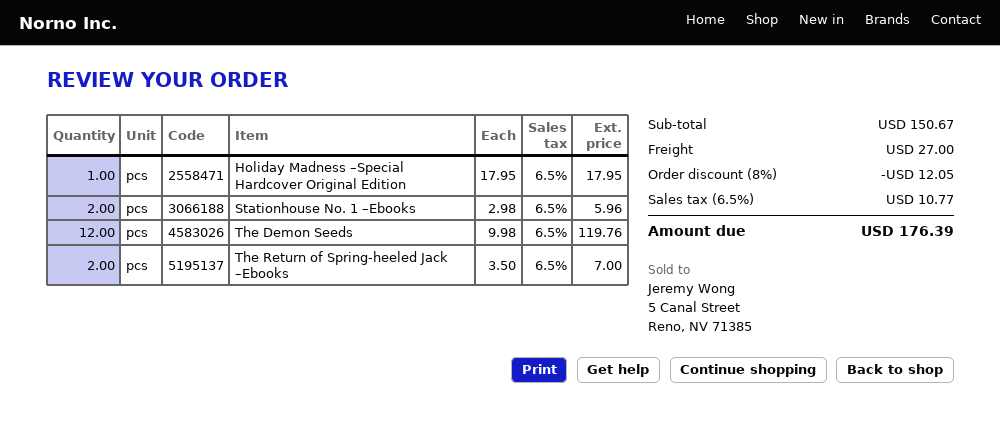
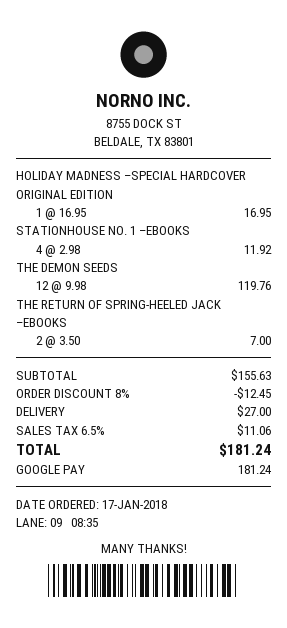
Holiday Madness –Special Hardcover Original Edition: 1 x 17.95 = 17.95 -> 1 x 16.95 = 16.95
Stationhouse No. 1 –Ebooks: 2 x 2.98 = 5.96 -> 4 x 2.98 = 11.92
subtotal: 150.67 -> 155.63
discount: 8% = 12.05 -> 8% = 12.45
tax: 6.5% = 10.77 -> 6.5% = 11.06
total: 176.39 -> 181.24

